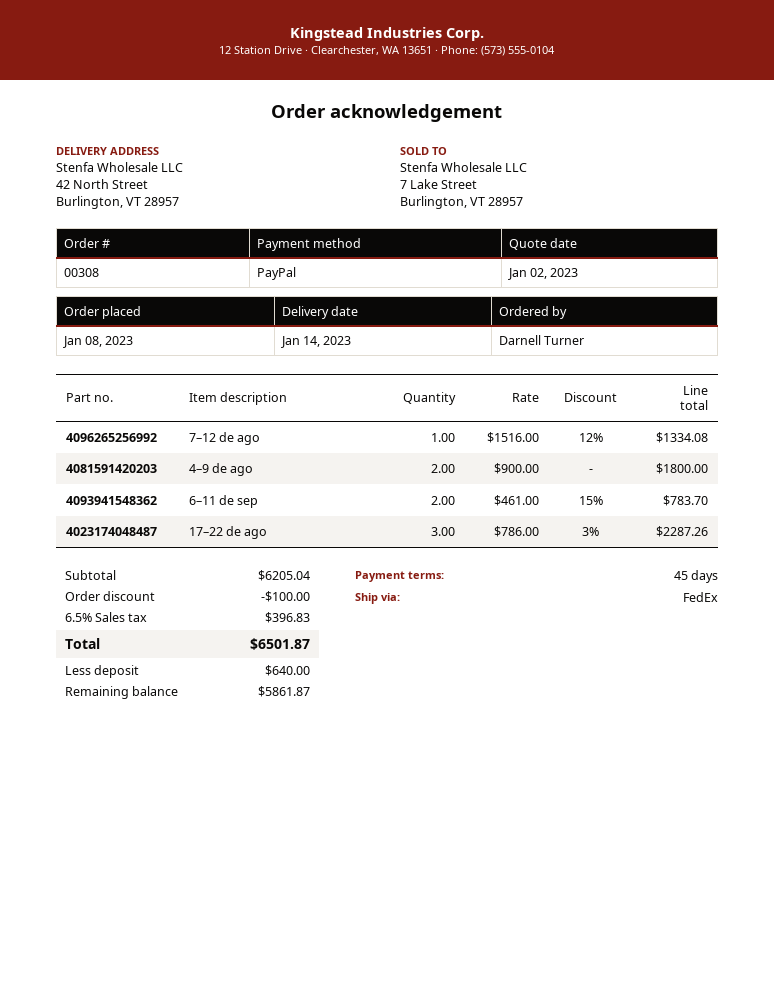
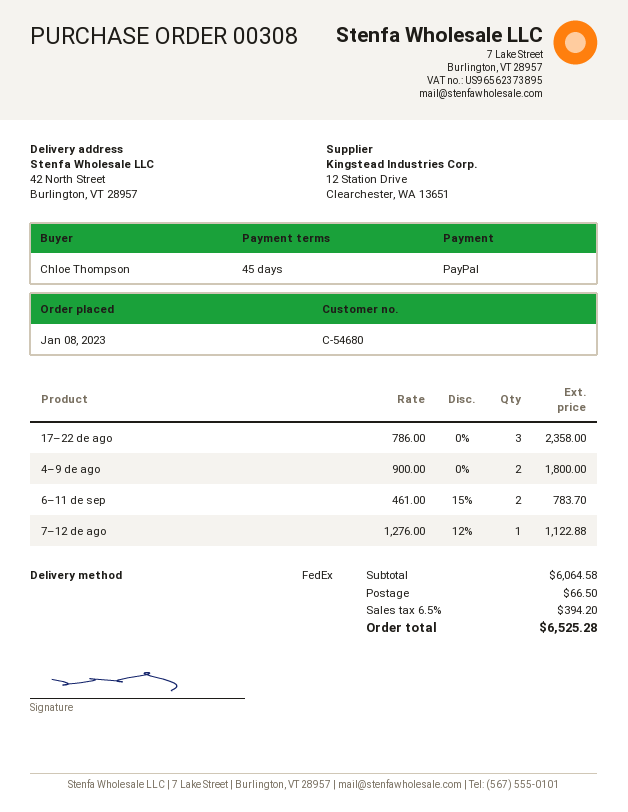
ordered by: Darnell Turner -> Chloe Thompson
7–12 de ago: 1 x 1516.00 - 12% = 1334.08 -> 1 x 1276.00 - 12% = 1122.88
17–22 de ago: 3 x 786.00 - 3% = 2287.26 -> 3 x 786.00 = 2358.00
subtotal: 6205.04 -> 6064.58
discount: 100.00 -> none
shipping: none -> 66.50
tax: 6.5% = 396.83 -> 6.5% = 394.20
total: 6501.87 -> 6525.28

